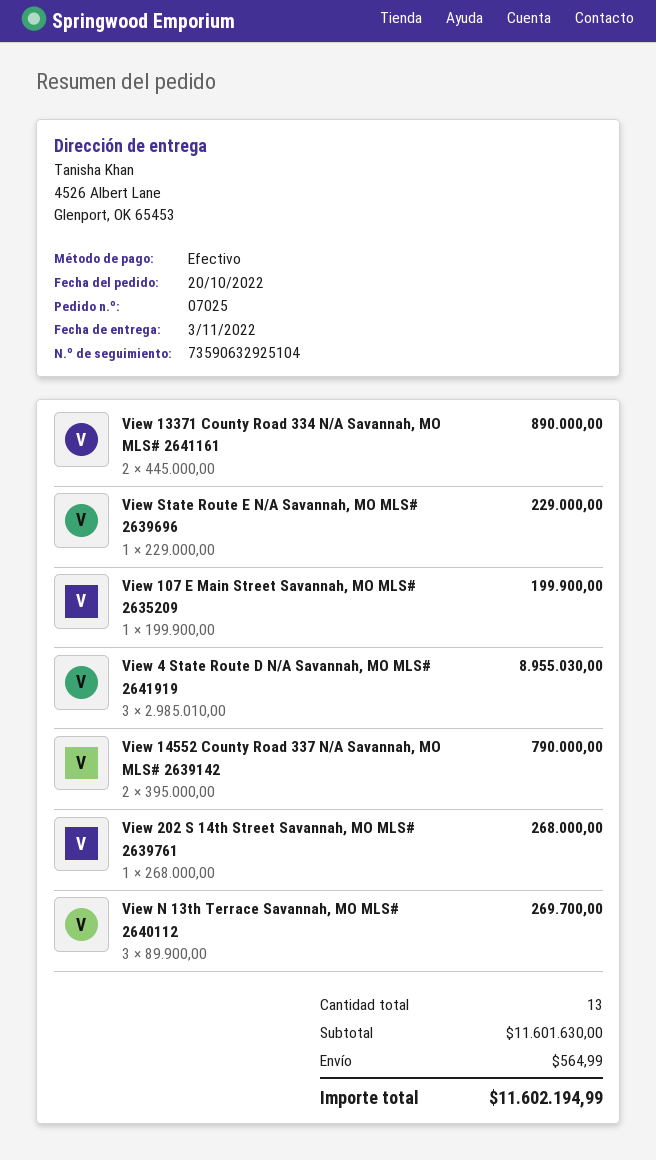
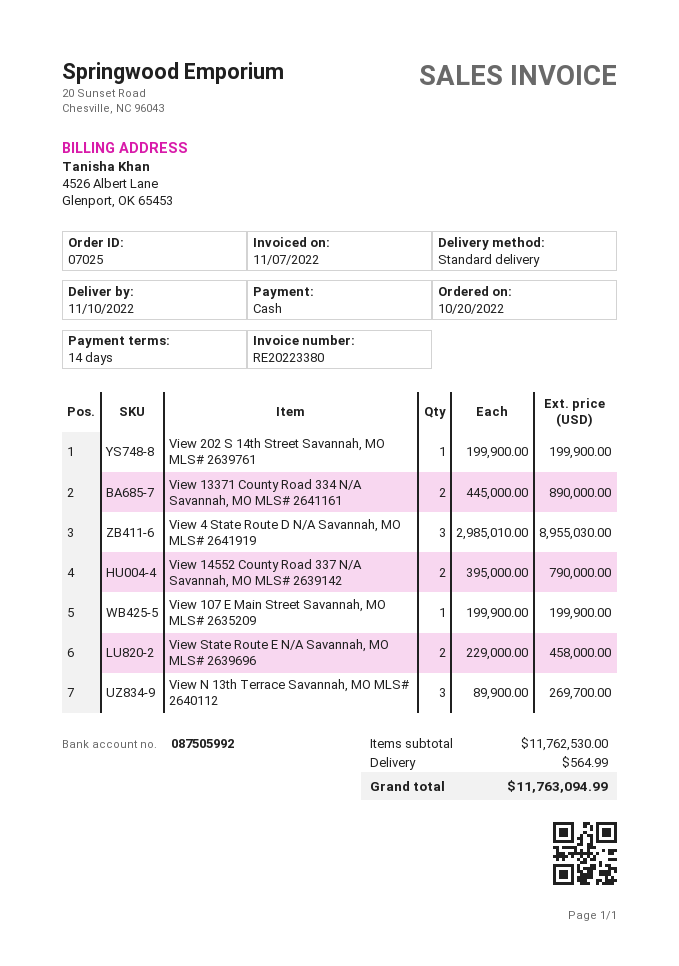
delivery date: 2022-11-03 -> 2022-11-10
View State Route E N/A Savannah, MO MLS# 2639696: 1 x 229000.00 = 229000.00 -> 2 x 229000.00 = 458000.00
View 202 S 14th Street Savannah, MO MLS# 2639761: 1 x 268000.00 = 268000.00 -> 1 x 199900.00 = 199900.00
subtotal: 11601630.00 -> 11762530.00
total: 11602194.99 -> 11763094.99

